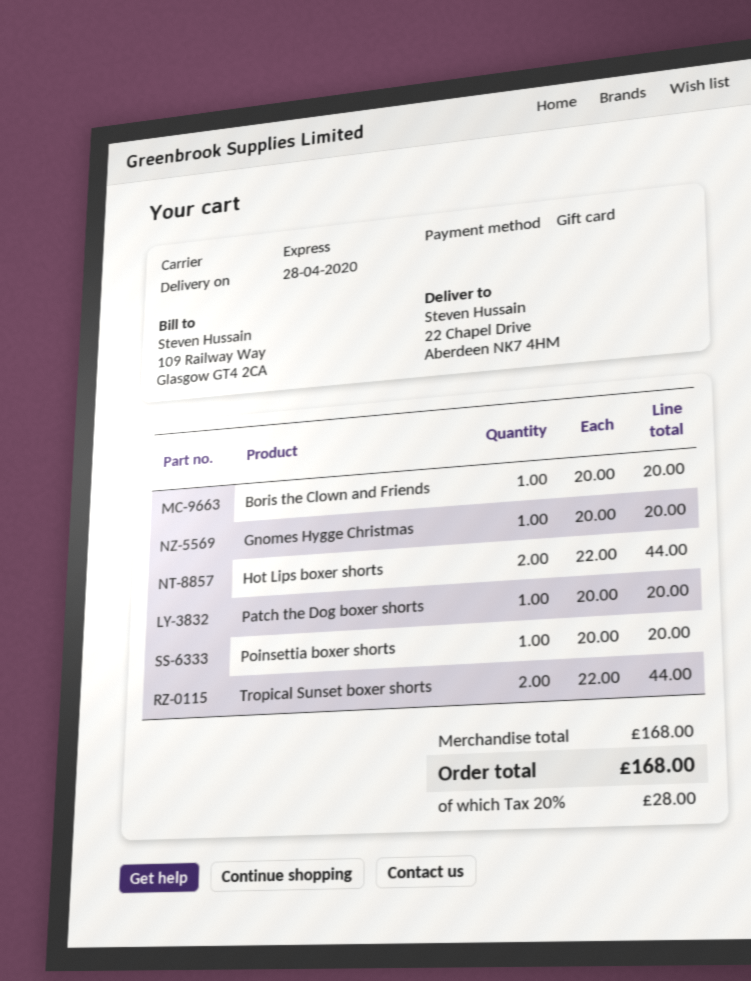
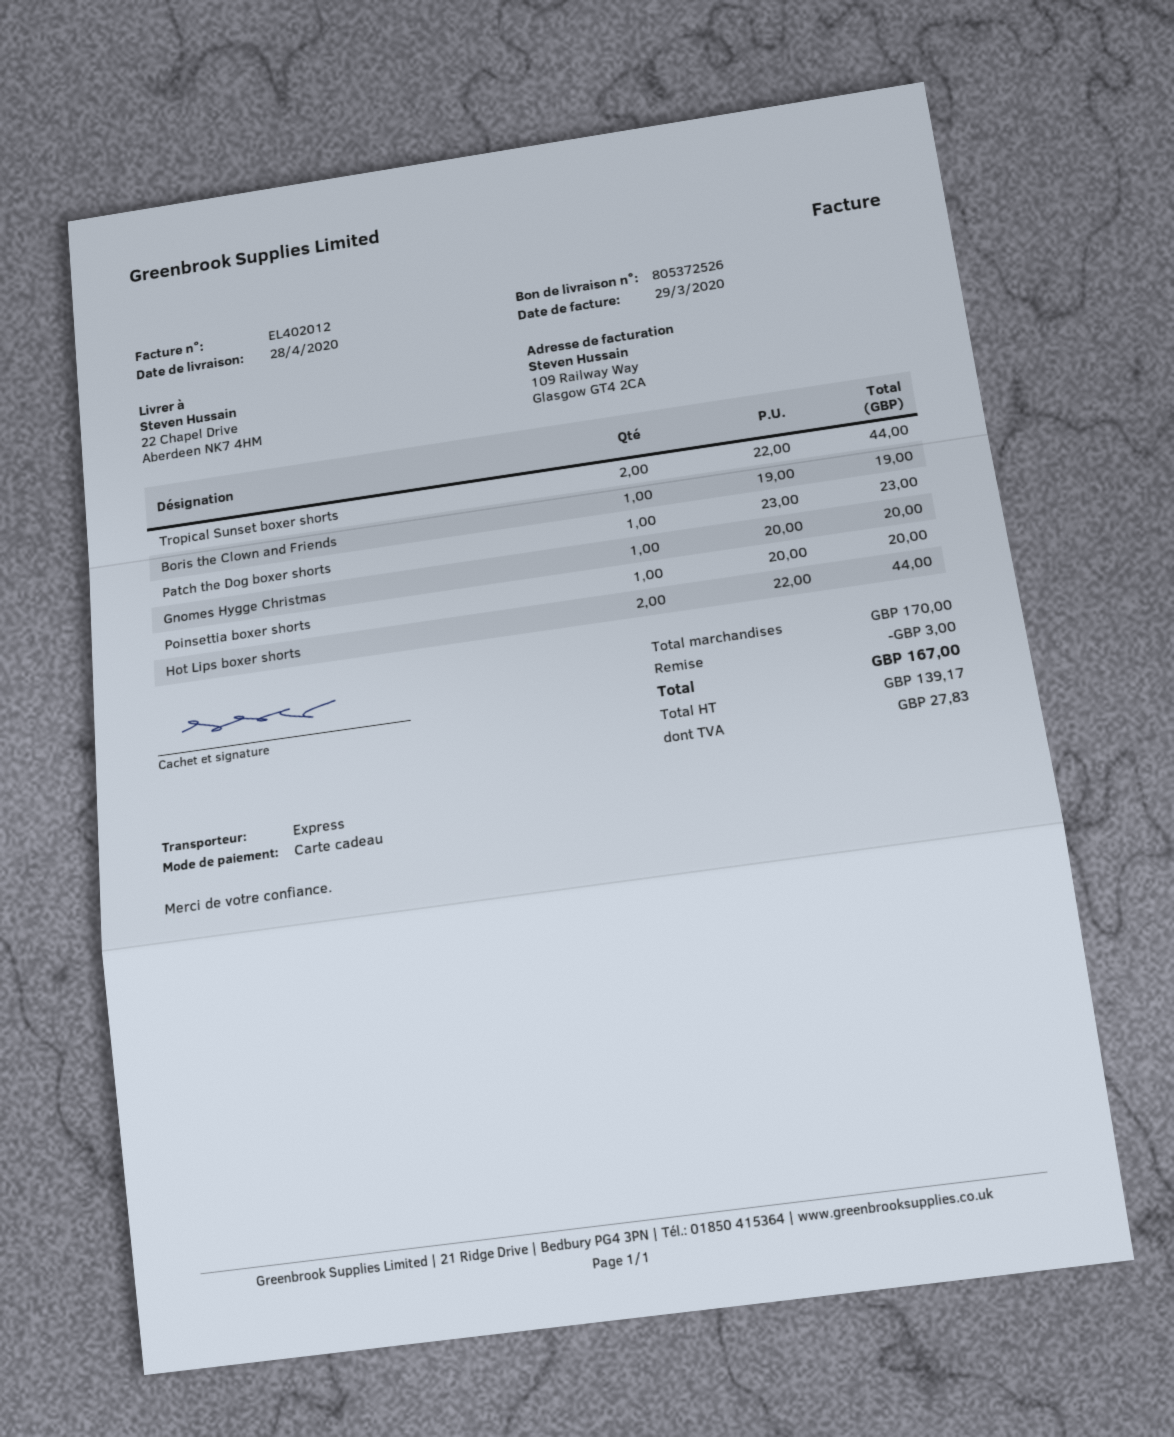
Boris the Clown and Friends: 1 x 20.00 = 20.00 -> 1 x 19.00 = 19.00
Patch the Dog boxer shorts: 1 x 20.00 = 20.00 -> 1 x 23.00 = 23.00
subtotal: 168.00 -> 170.00
discount: none -> 3.00
tax: 28.00 -> 27.83
total: 168.00 -> 167.00

